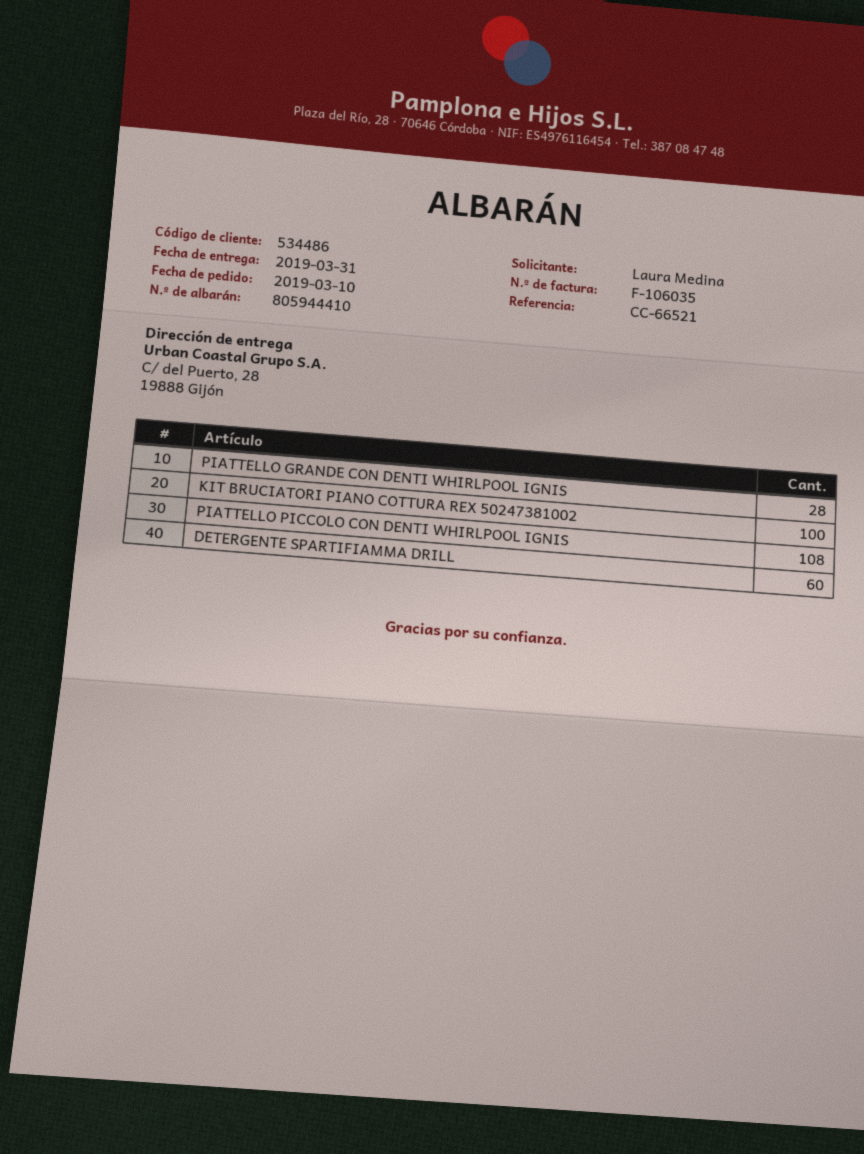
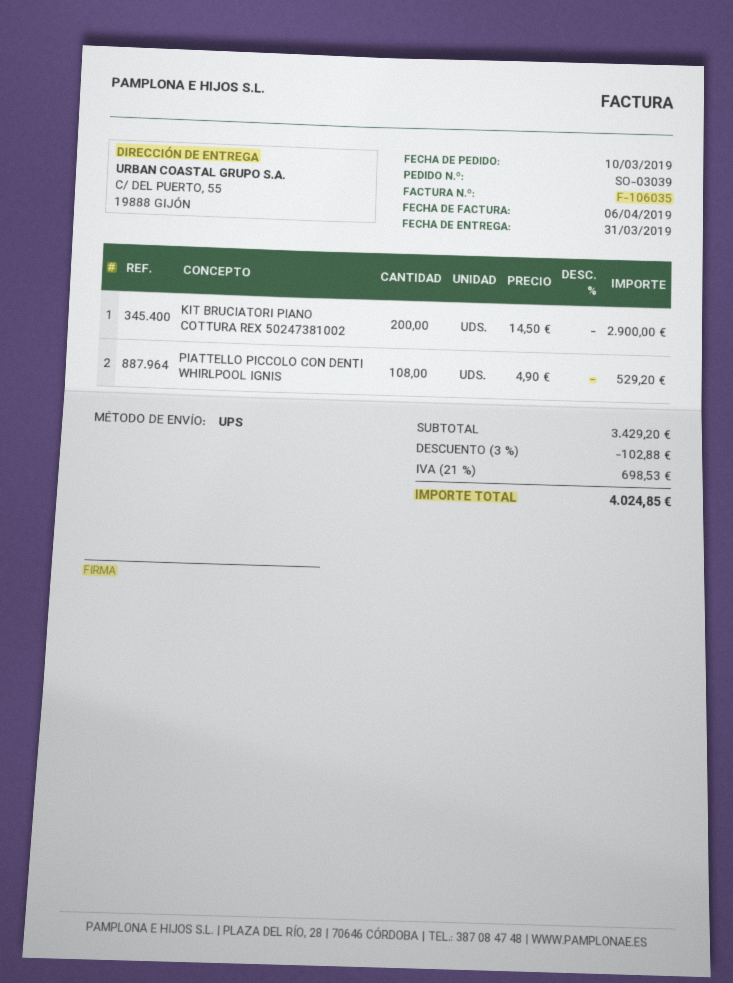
ship to: C/ del Puerto, 28, 19888 Gijón -> C/ DEL PUERTO, 55, 19888 GIJÓN
PIATTELLO GRANDE CON DENTI WHIRLPOOL IGNIS: 28 -> none
KIT BRUCIATORI PIANO COTTURA REX 50247381002: 100 -> 200
DETERGENTE SPARTIFIAMMA DRILL: 60 -> none

